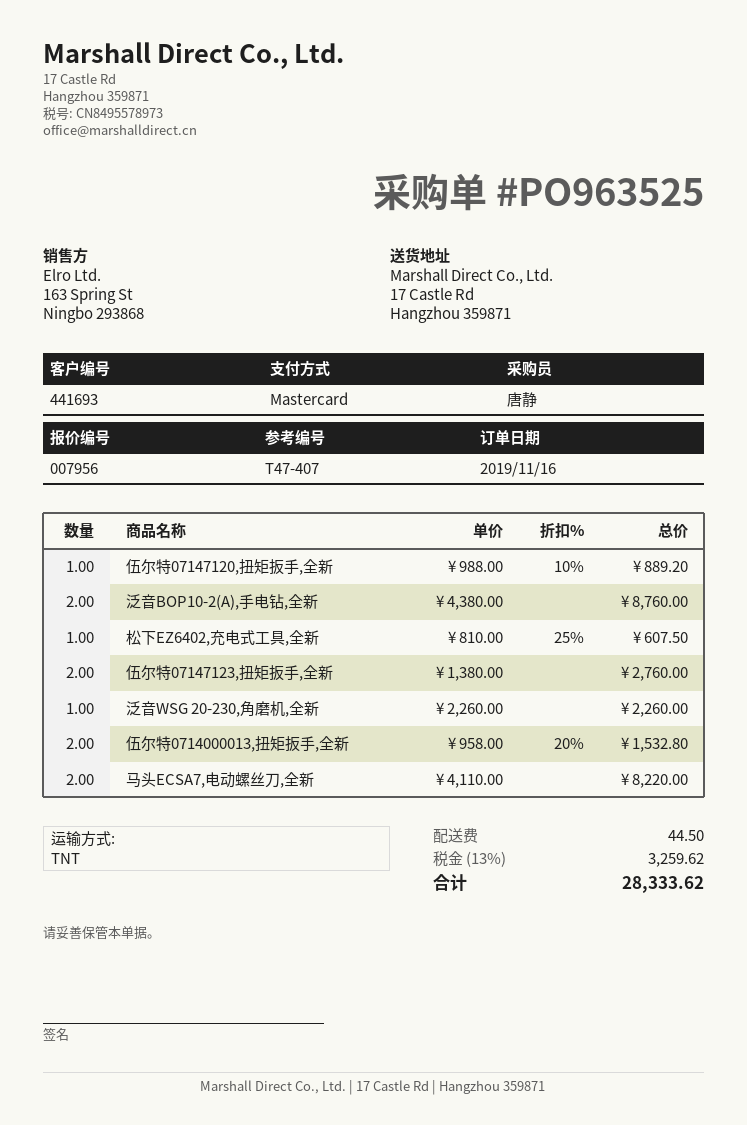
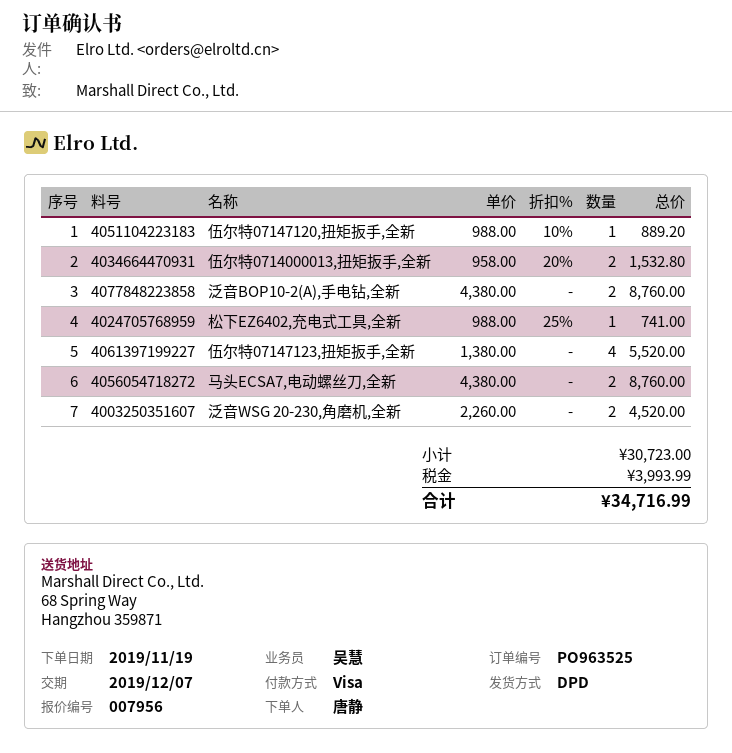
order date: 2019-11-16 -> 2019-11-19
payment method: Mastercard -> Visa
shipping method: TNT -> DPD
ship to: 17 Castle Rd, Hangzhou 359871 -> 68 Spring Way, Hangzhou 359871
松下EZ6402,充电式工具,全新: 1 x 810.00 - 25% = 607.50 -> 1 x 988.00 - 25% = 741.00
伍尔特07147123,扭矩扳手,全新: 2 x 1380.00 = 2760.00 -> 4 x 1380.00 = 5520.00
泛音WSG 20-230,角磨机,全新: 1 x 2260.00 = 2260.00 -> 2 x 2260.00 = 4520.00
马头ECSA7,电动螺丝刀,全新: 2 x 4110.00 = 8220.00 -> 2 x 4380.00 = 8760.00
shipping: 44.50 -> none
tax: 3259.62 -> 3993.99
total: 28333.62 -> 34716.99

